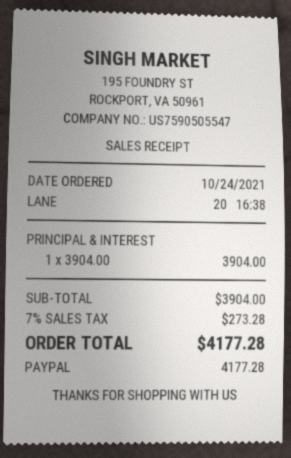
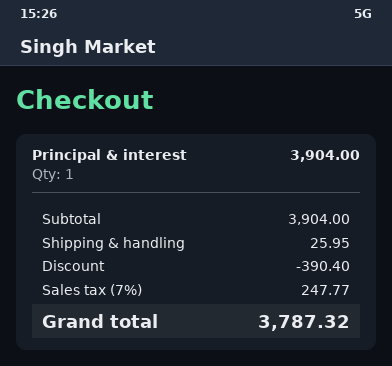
discount: none -> 390.40
shipping: none -> 25.95
tax: 7% = 273.28 -> 7% = 247.77
total: 4177.28 -> 3787.32

